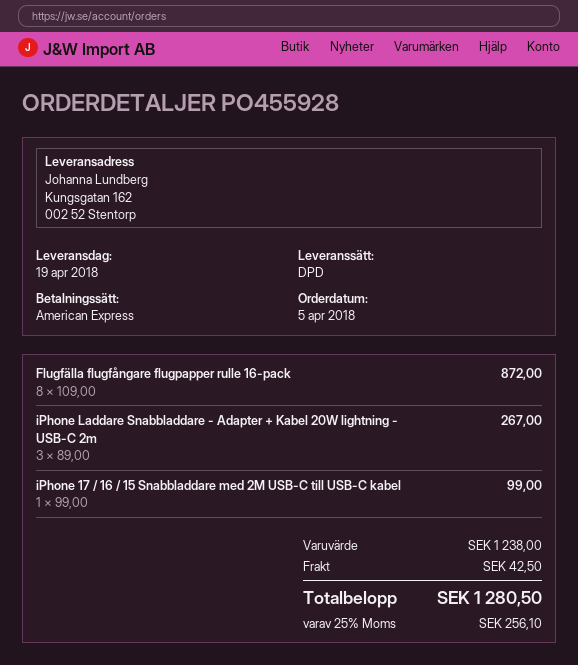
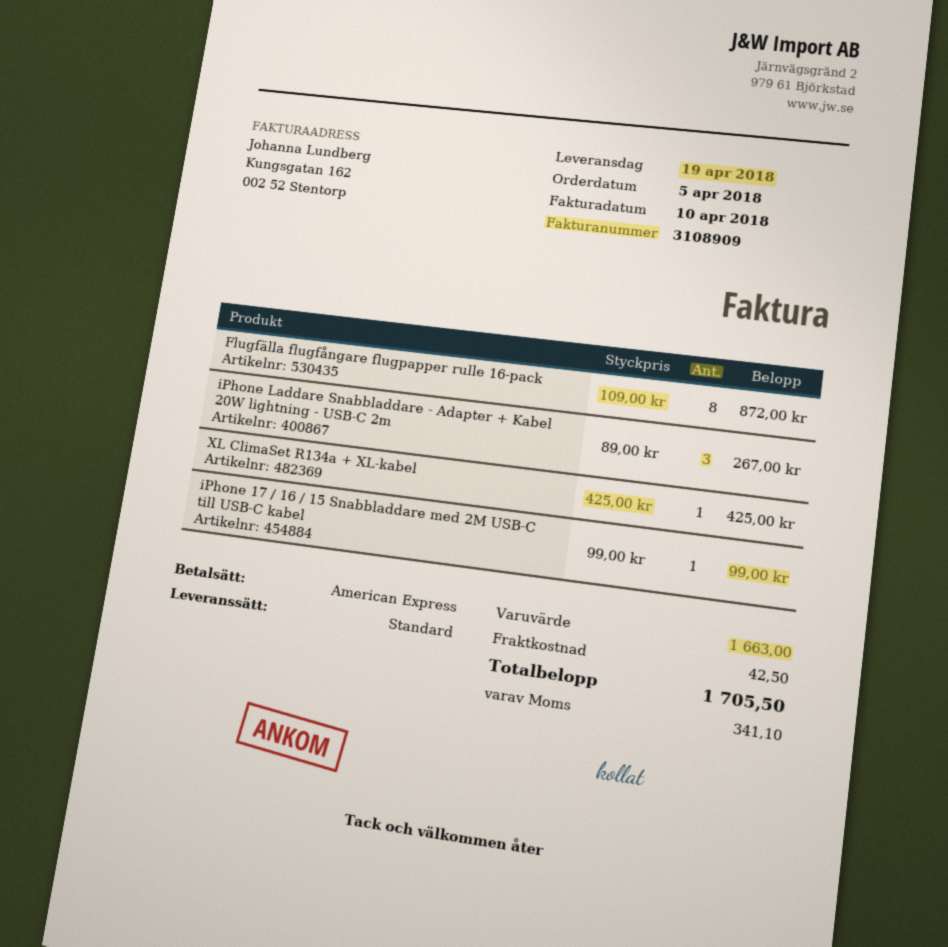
shipping method: DPD -> standard
XL ClimaSet R134a + XL-kabel: none -> 1 x 425.00 = 425.00
subtotal: 1238.00 -> 1663.00
tax: 256.10 -> 341.10
total: 1280.50 -> 1705.50

